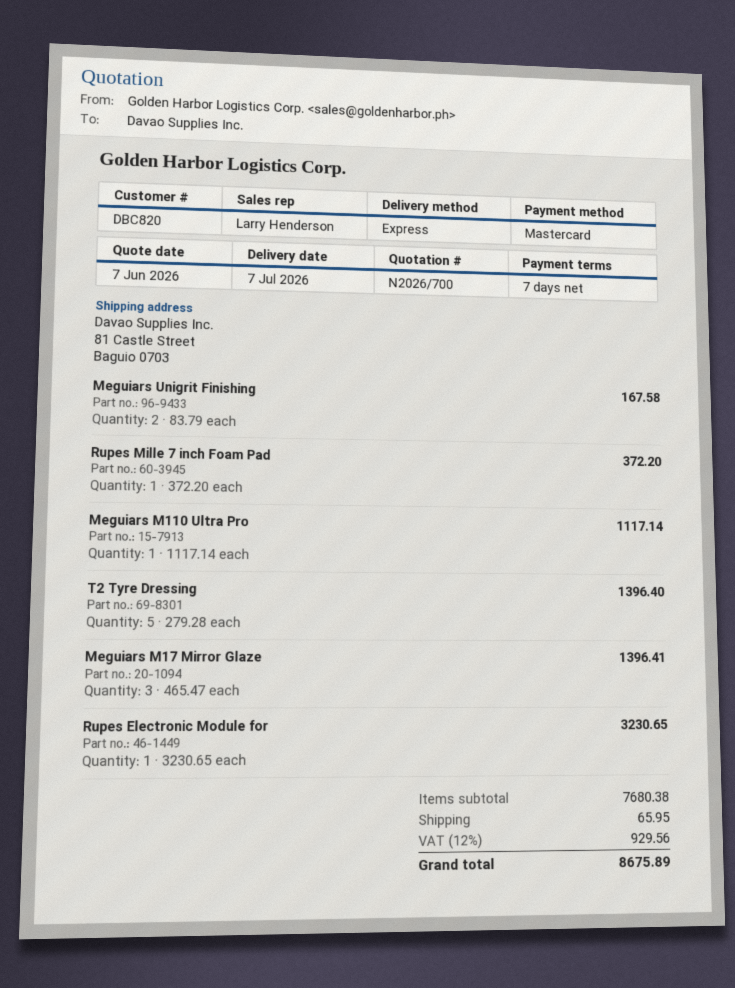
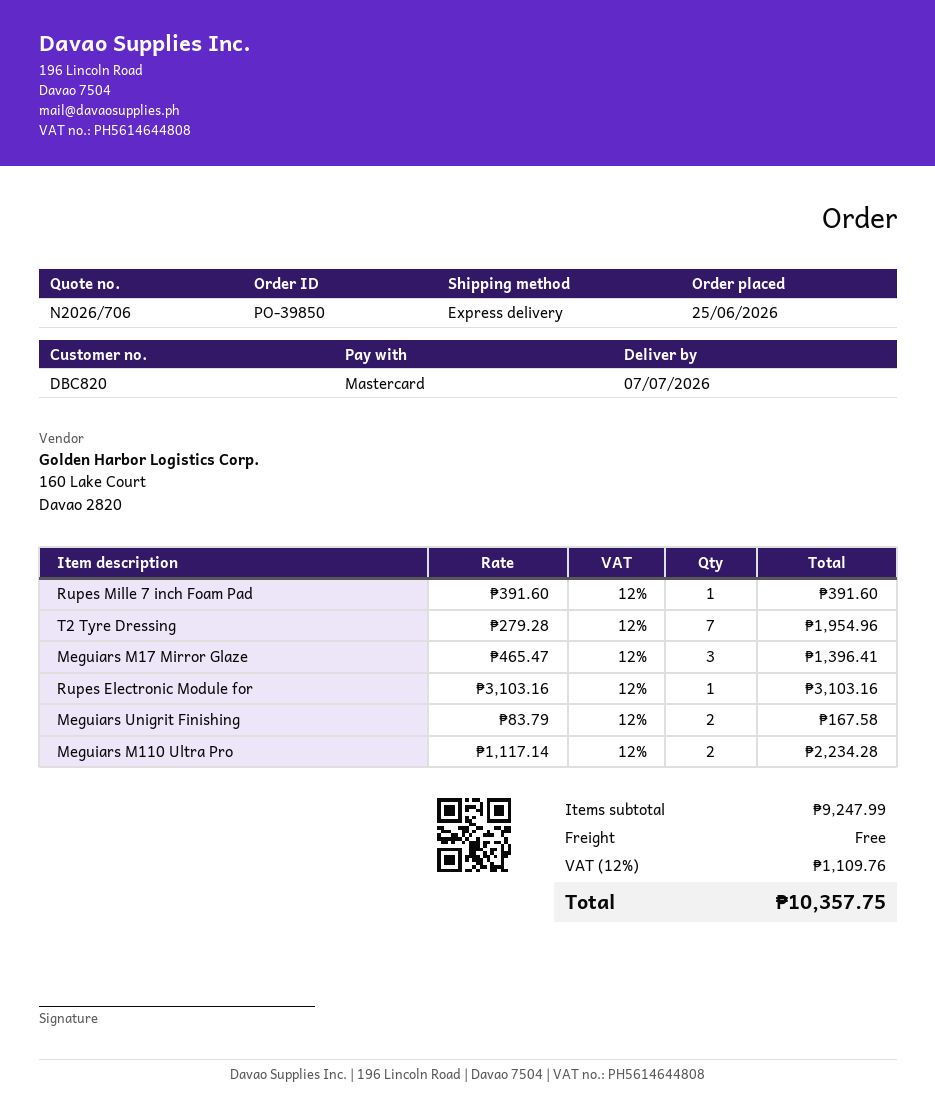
quote number: N2026/700 -> N2026/706
Rupes Mille 7 inch Foam Pad: 1 x 372.20 = 372.20 -> 1 x 391.60 = 391.60
Meguiars M110 Ultra Pro: 1 x 1117.14 = 1117.14 -> 2 x 1117.14 = 2234.28
T2 Tyre Dressing: 5 x 279.28 = 1396.40 -> 7 x 279.28 = 1954.96
Rupes Electronic Module for: 1 x 3230.65 = 3230.65 -> 1 x 3103.16 = 3103.16
subtotal: 7680.38 -> 9247.99
shipping: 65.95 -> 0.00
tax: 12% = 929.56 -> 12% = 1109.76
total: 8675.89 -> 10357.75

